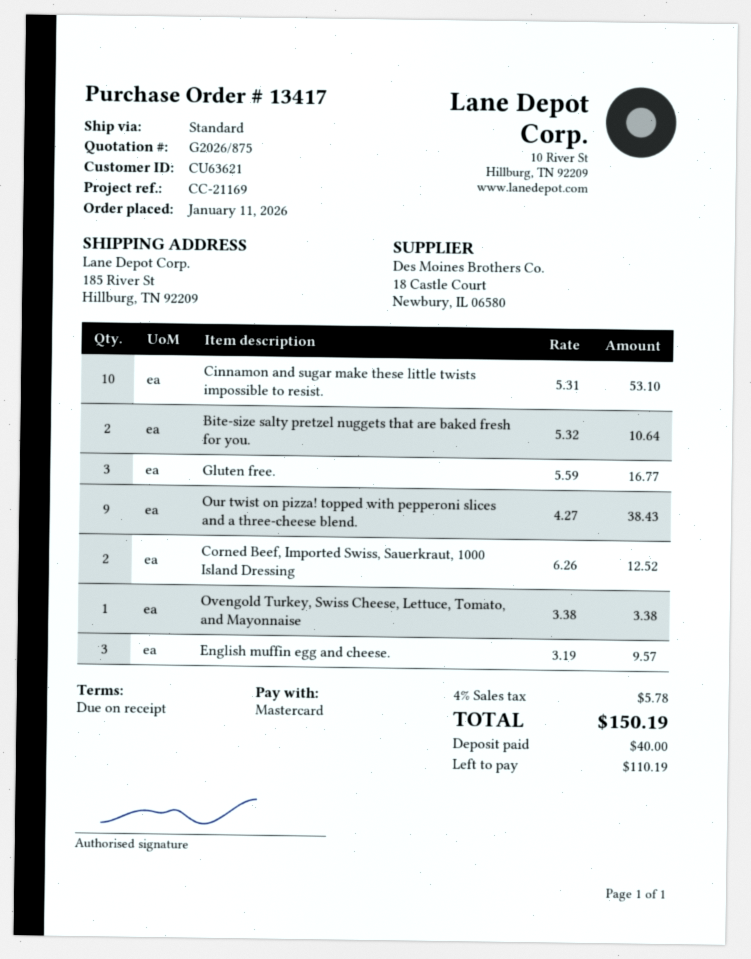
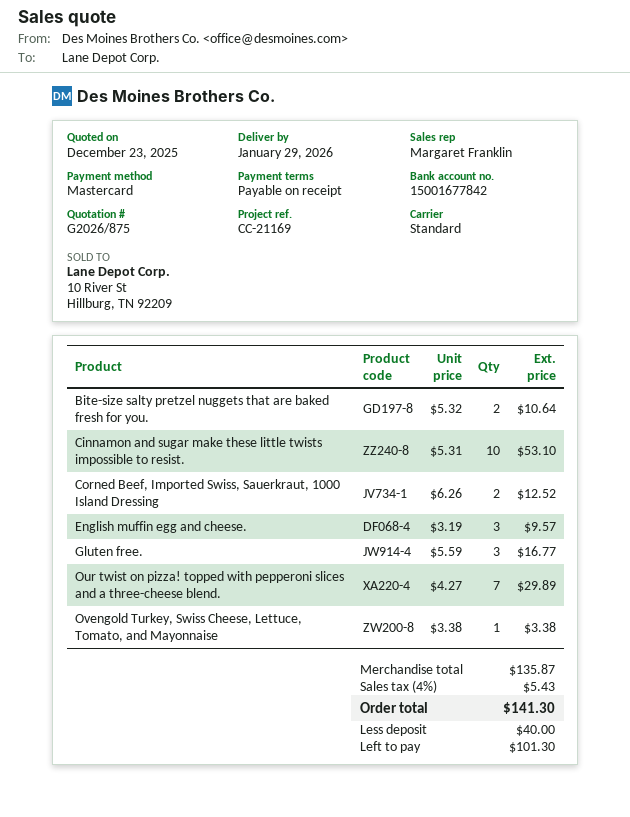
Our twist on pizza! topped with pepperoni slices and a three-cheese blend.: 9 x 4.27 = 38.43 -> 7 x 4.27 = 29.89
tax: 4% = 5.78 -> 4% = 5.43
total: 150.19 -> 141.30
balance: 110.19 -> 101.30

